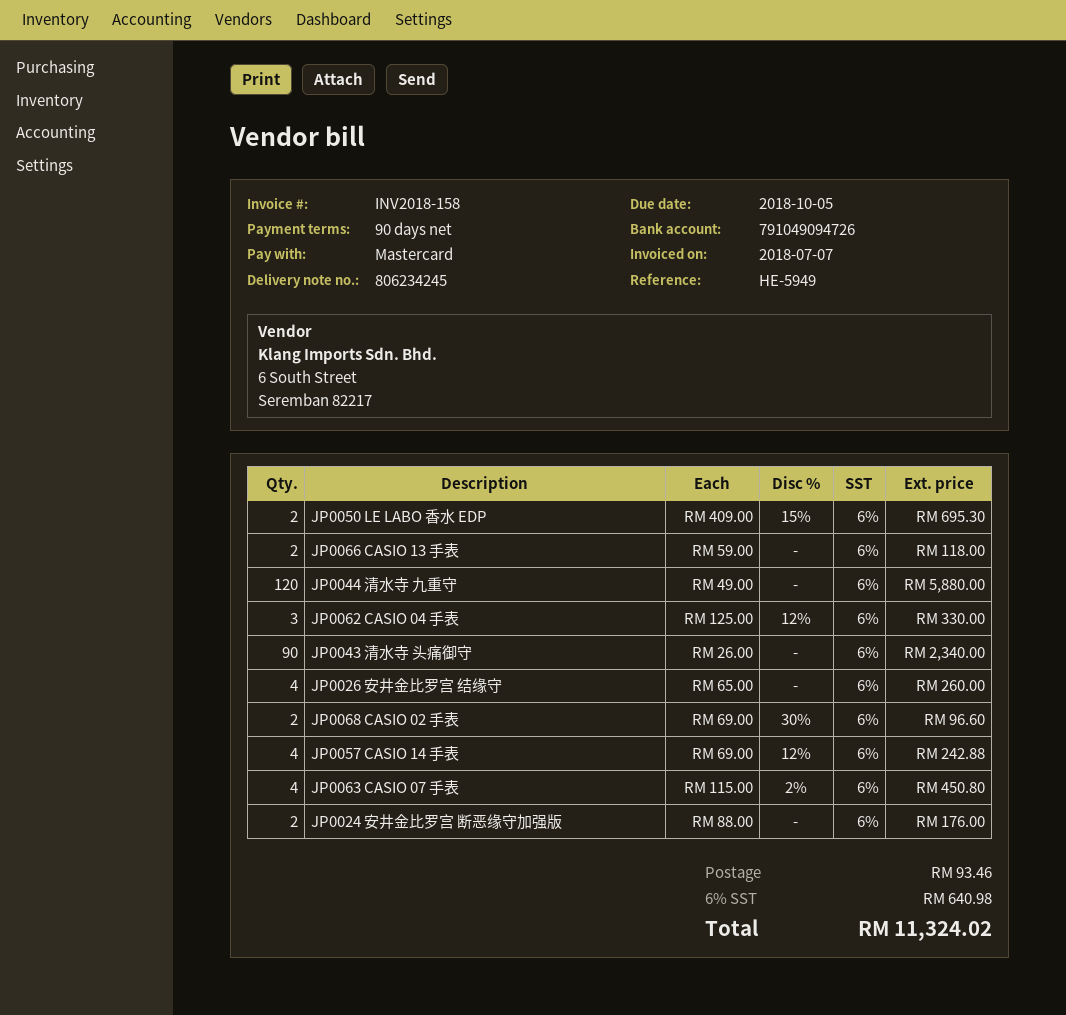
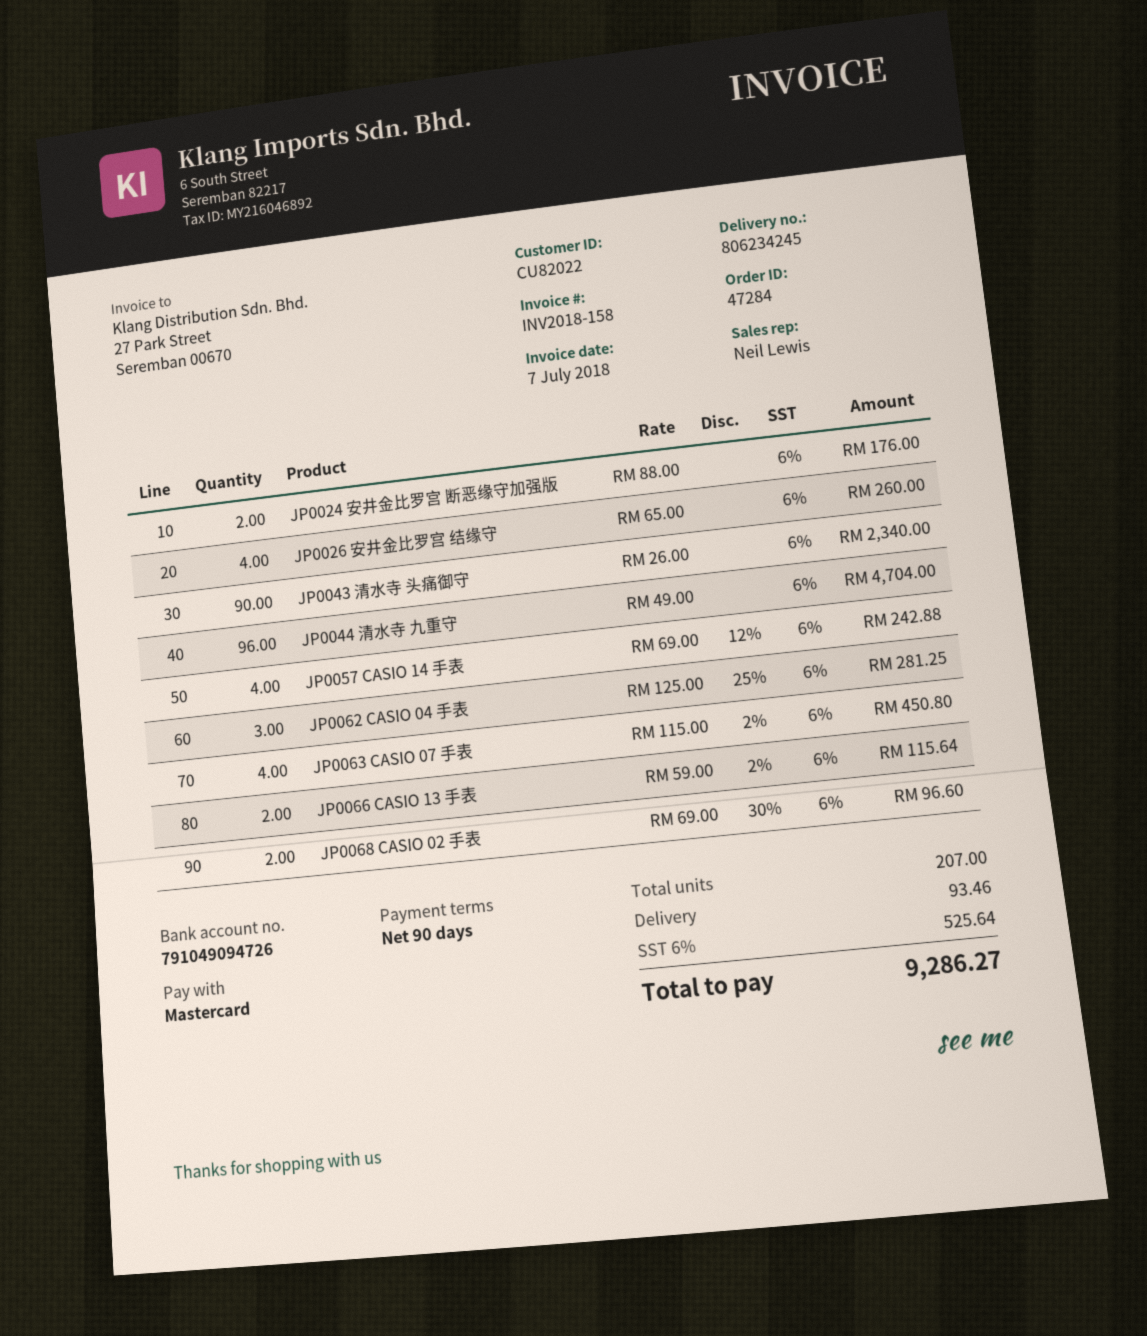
JP0050 LE LABO 香水 EDP: 2 x 409.00 - 15% = 695.30 -> none
JP0066 CASIO 13 手表: 2 x 59.00 = 118.00 -> 2 x 59.00 - 2% = 115.64
JP0044 清水寺 九重守: 120 x 49.00 = 5880.00 -> 96 x 49.00 = 4704.00
JP0062 CASIO 04 手表: 3 x 125.00 - 12% = 330.00 -> 3 x 125.00 - 25% = 281.25
tax: 6% = 640.98 -> 6% = 525.64
total: 11324.02 -> 9286.27

